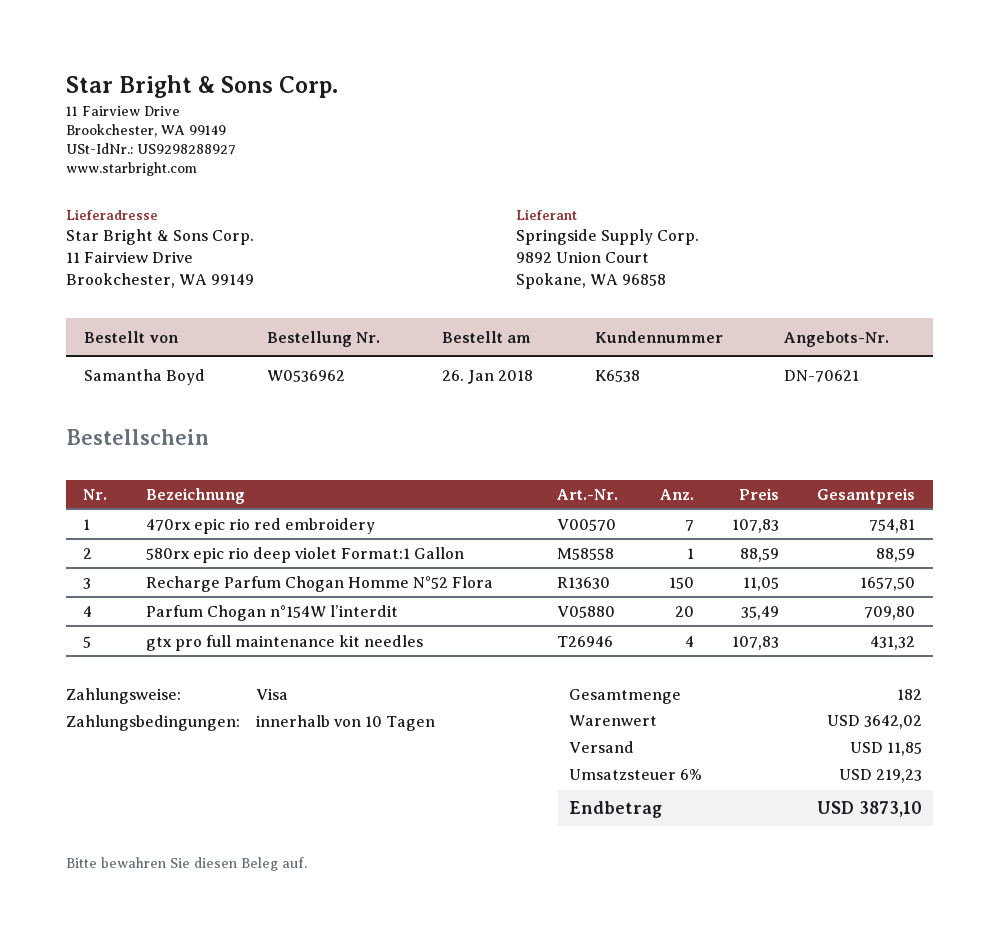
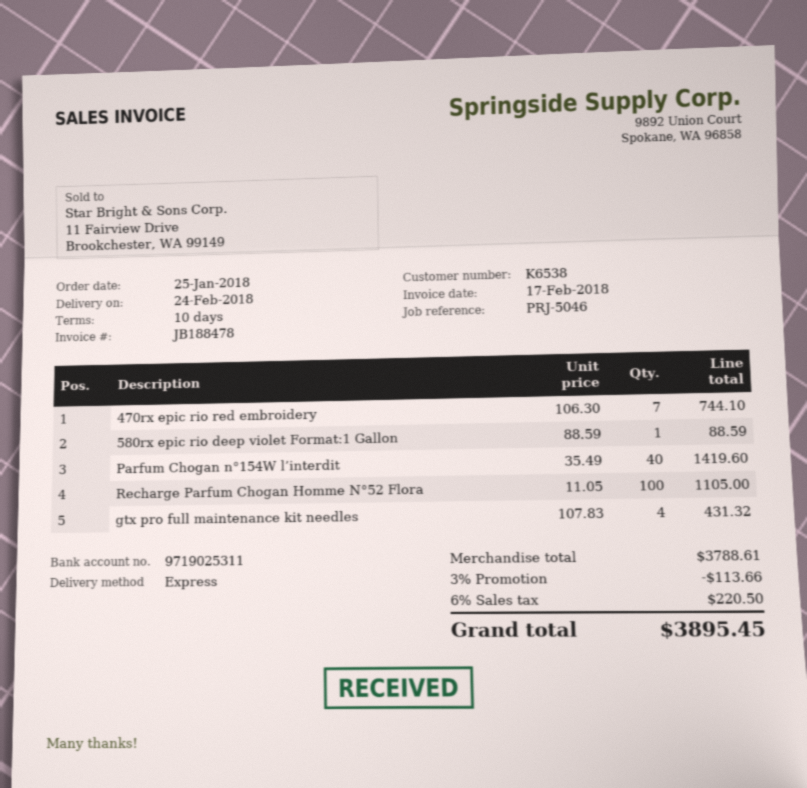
order date: 2018-01-26 -> 2018-01-25
470rx epic rio red embroidery: 7 x 107.83 = 754.81 -> 7 x 106.30 = 744.10
Recharge Parfum Chogan Homme N°52 Flora: 150 x 11.05 = 1657.50 -> 100 x 11.05 = 1105.00
Parfum Chogan n°154W l’interdit: 20 x 35.49 = 709.80 -> 40 x 35.49 = 1419.60
subtotal: 3642.02 -> 3788.61
discount: none -> 3% = 113.66
shipping: 11.85 -> none
tax: 6% = 219.23 -> 6% = 220.50
total: 3873.10 -> 3895.45

